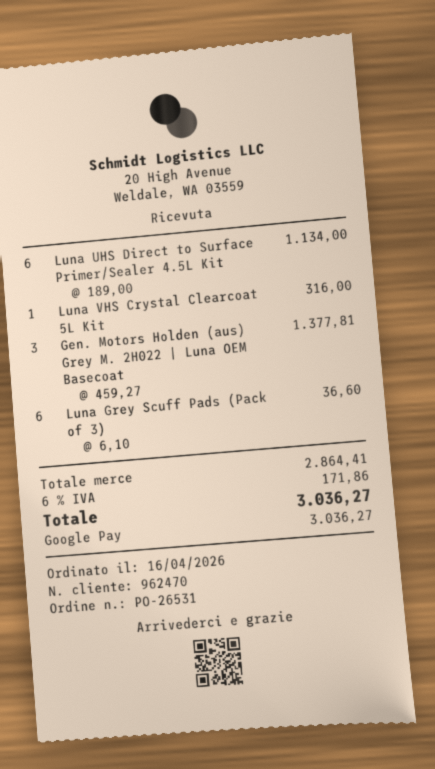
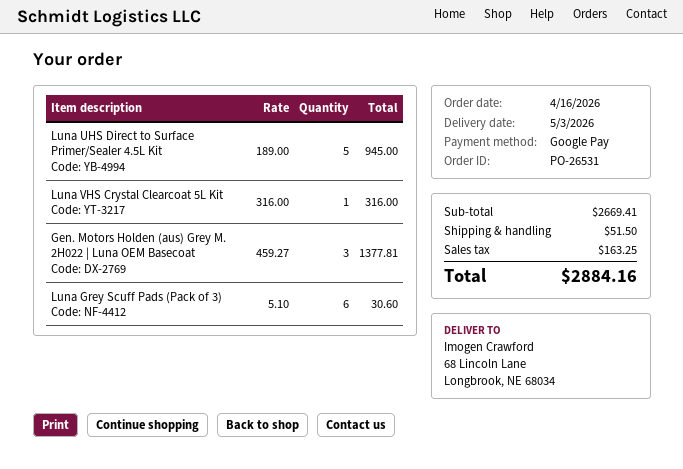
Luna UHS Direct to Surface Primer/Sealer 4.5L Kit: 6 x 189.00 = 1134.00 -> 5 x 189.00 = 945.00
Luna Grey Scuff Pads (Pack of 3): 6 x 6.10 = 36.60 -> 6 x 5.10 = 30.60
subtotal: 2864.41 -> 2669.41
shipping: none -> 51.50
tax: 171.86 -> 163.25
total: 3036.27 -> 2884.16

